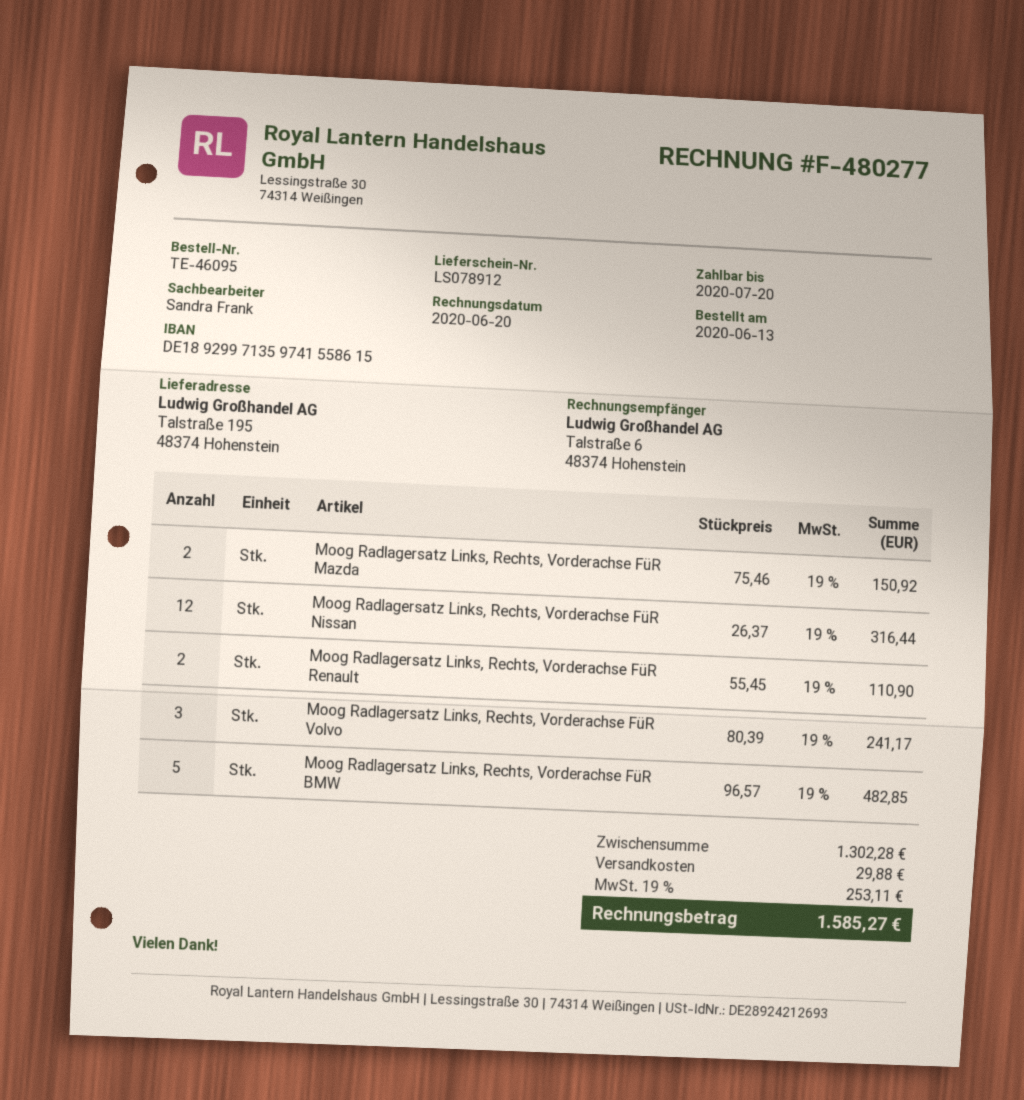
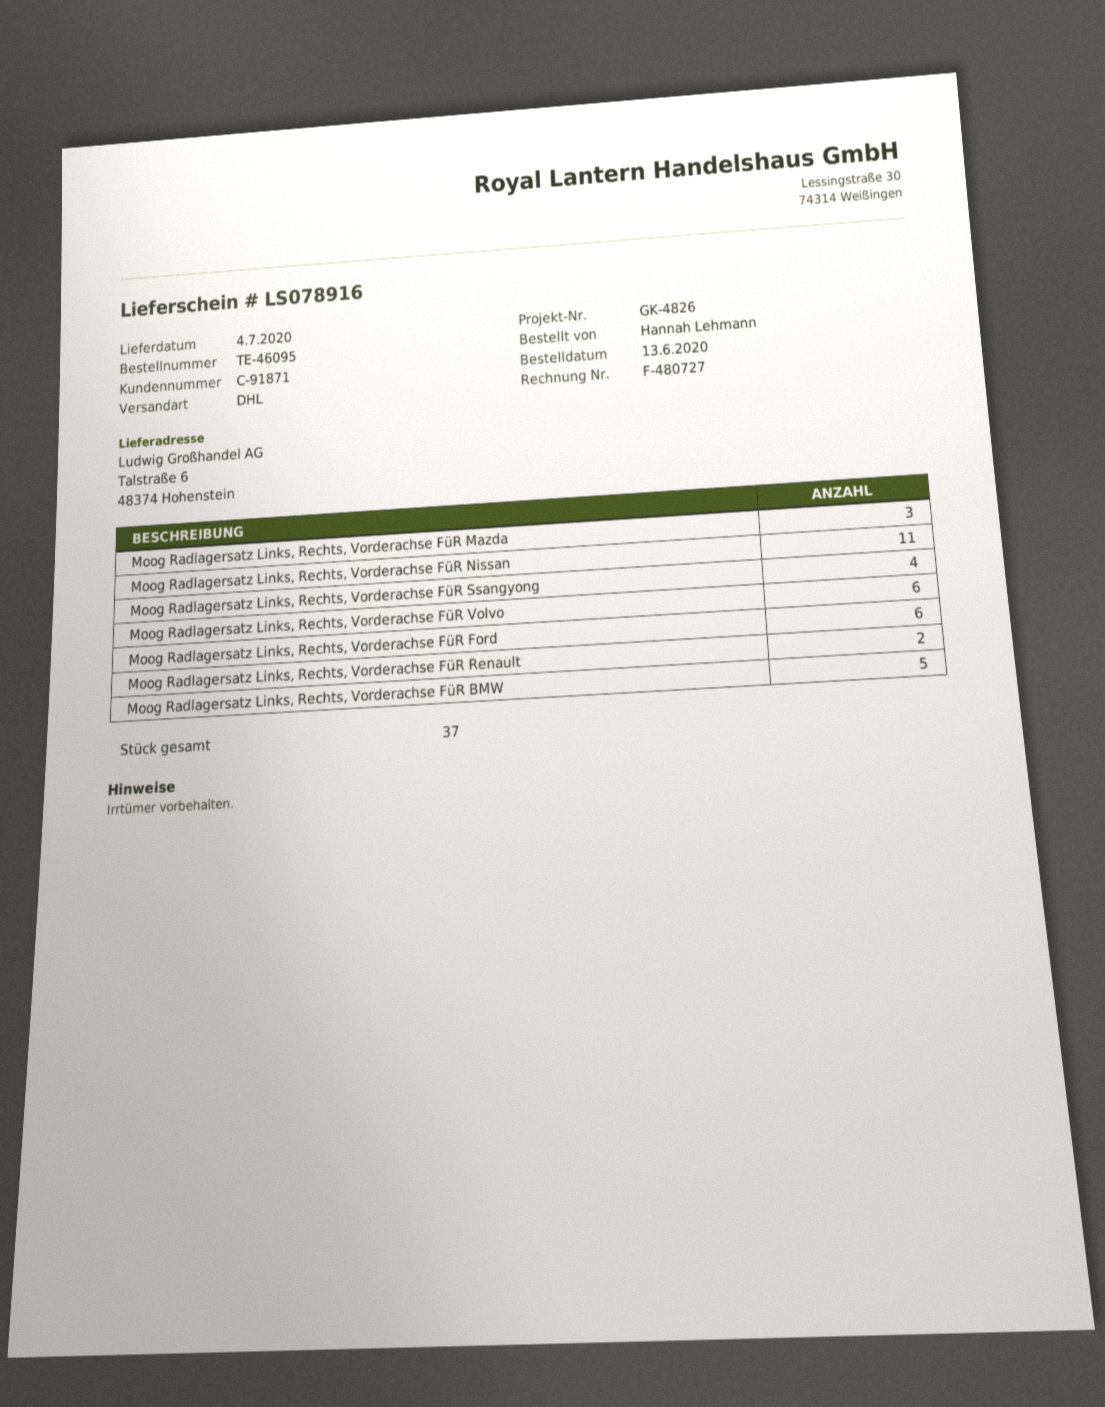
delivery note number: LS078912 -> LS078916
invoice number: F-480277 -> F-480727
ship to: Talstraße 195, 48374 Hohenstein -> Talstraße 6, 48374 Hohenstein
Moog Radlagersatz Links, Rechts, Vorderachse FüR Mazda: 2 -> 3
Moog Radlagersatz Links, Rechts, Vorderachse FüR Nissan: 12 -> 11
Moog Radlagersatz Links, Rechts, Vorderachse FüR Volvo: 3 -> 6
Moog Radlagersatz Links, Rechts, Vorderachse FüR Ssangyong: none -> 4
Moog Radlagersatz Links, Rechts, Vorderachse FüR Ford: none -> 6

